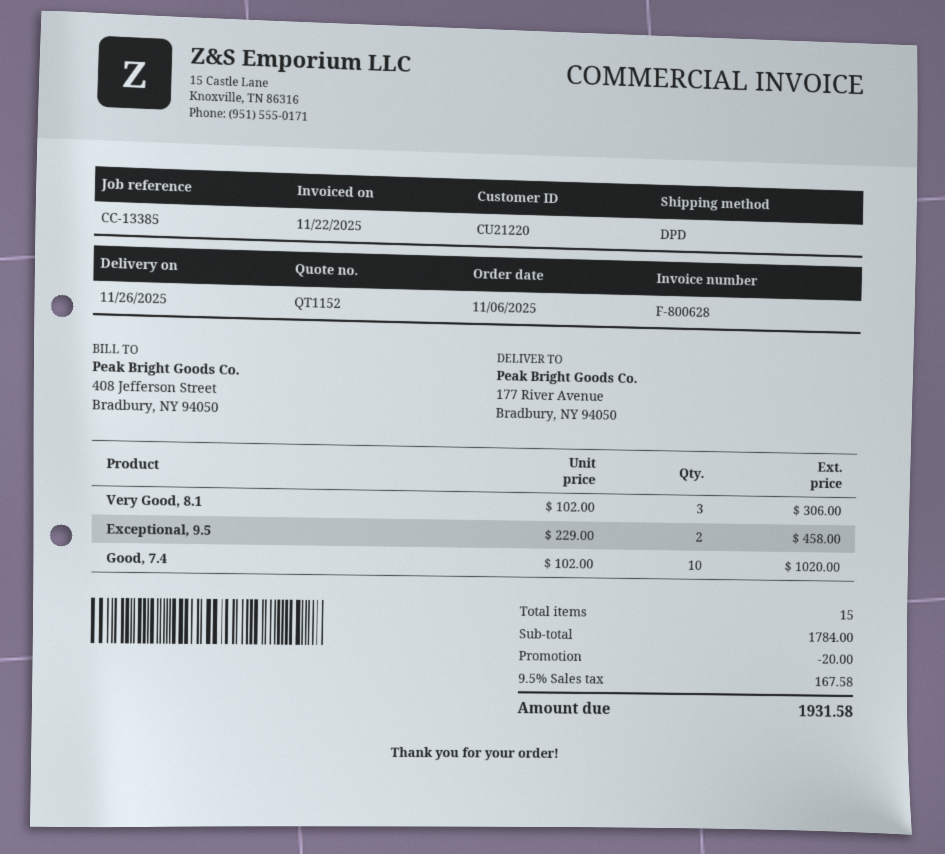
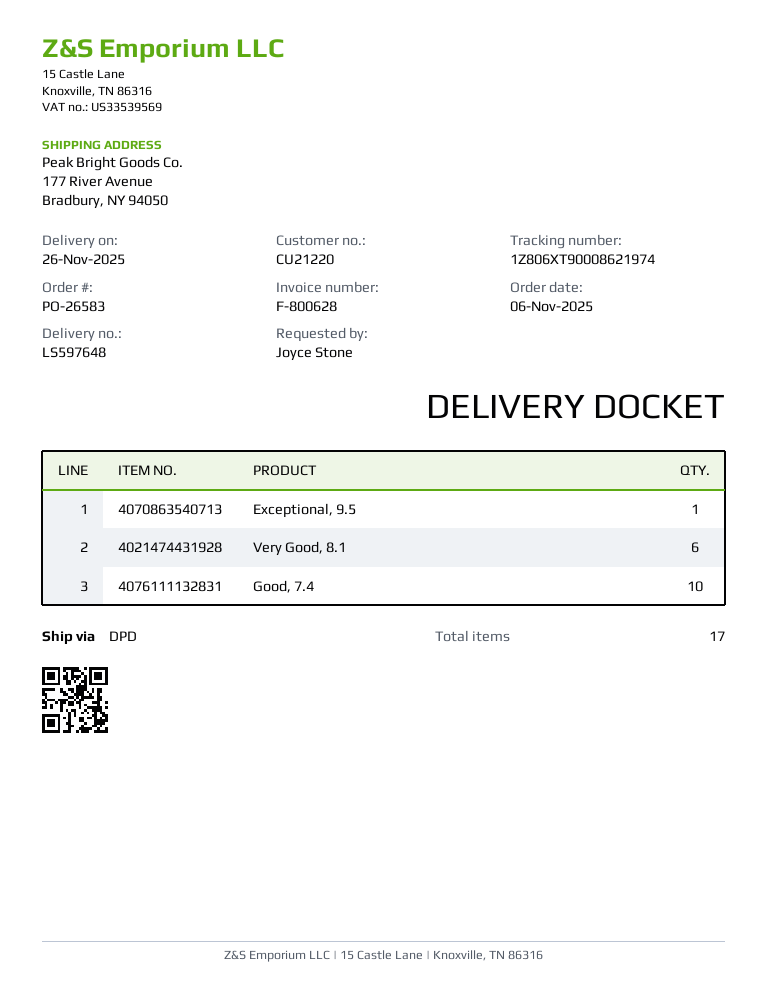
Very Good, 8.1: 3 -> 6
Exceptional, 9.5: 2 -> 1
total quantity: 15 -> 17

